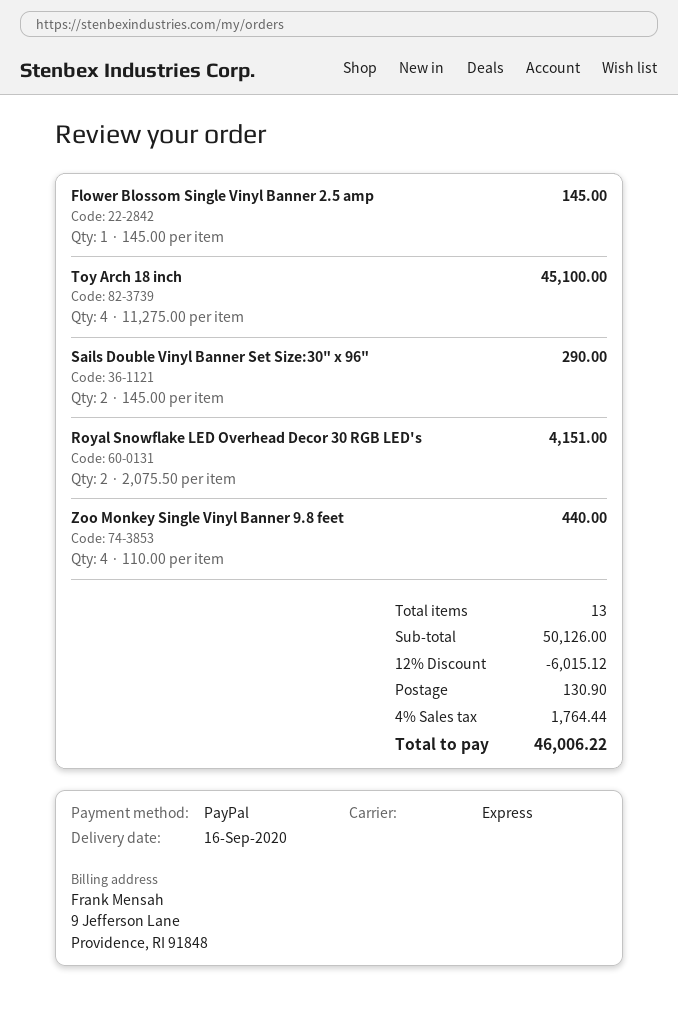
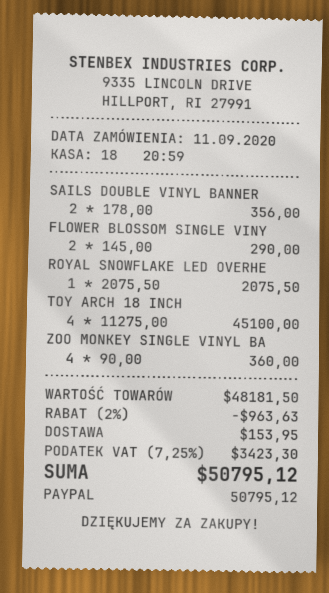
Flower Blossom Single Vinyl Banner 2.5 amp: 1 x 145.00 = 145.00 -> 2 x 145.00 = 290.00
Sails Double Vinyl Banner Set Size:30" x 96": 2 x 145.00 = 290.00 -> 2 x 178.00 = 356.00
Royal Snowflake LED Overhead Decor 30 RGB LED's: 2 x 2075.50 = 4151.00 -> 1 x 2075.50 = 2075.50
Zoo Monkey Single Vinyl Banner 9.8 feet: 4 x 110.00 = 440.00 -> 4 x 90.00 = 360.00
subtotal: 50126.00 -> 48181.50
discount: 12% = 6015.12 -> 2% = 963.63
shipping: 130.90 -> 153.95
tax: 4% = 1764.44 -> 7.25% = 3423.30
total: 46006.22 -> 50795.12

